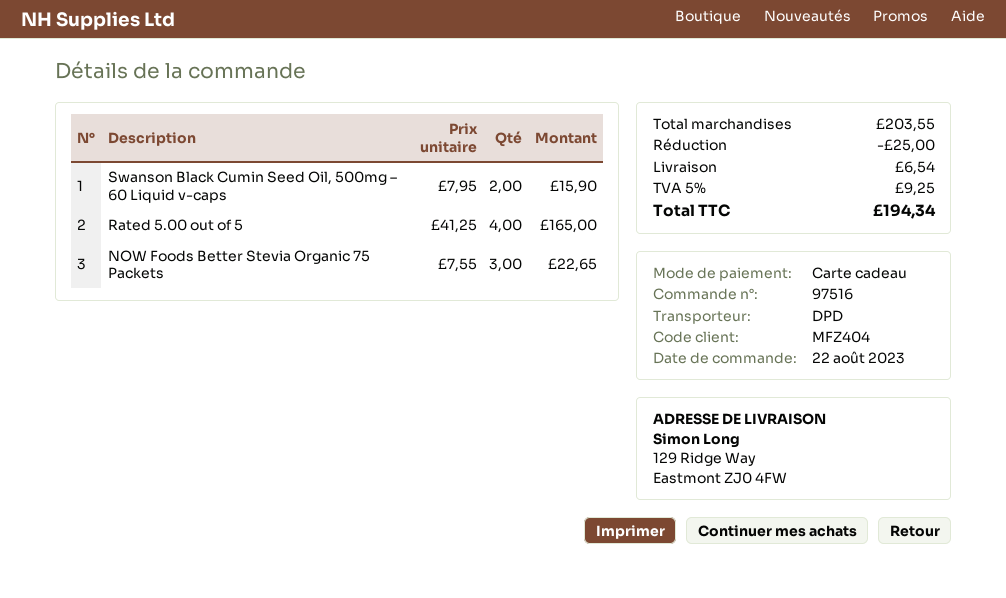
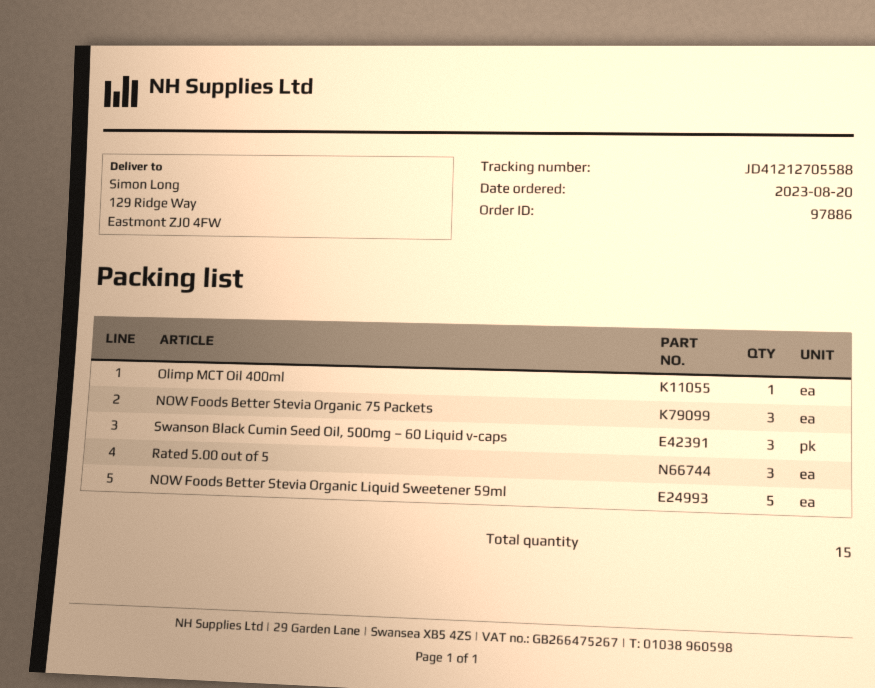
order number: 97516 -> 97886
order date: 2023-08-22 -> 2023-08-20
Swanson Black Cumin Seed Oil, 500mg – 60 Liquid v-caps: 2 -> 3
Rated 5.00 out of 5: 4 -> 3
Olimp MCT Oil 400ml: none -> 1
NOW Foods Better Stevia Organic Liquid Sweetener 59ml: none -> 5

